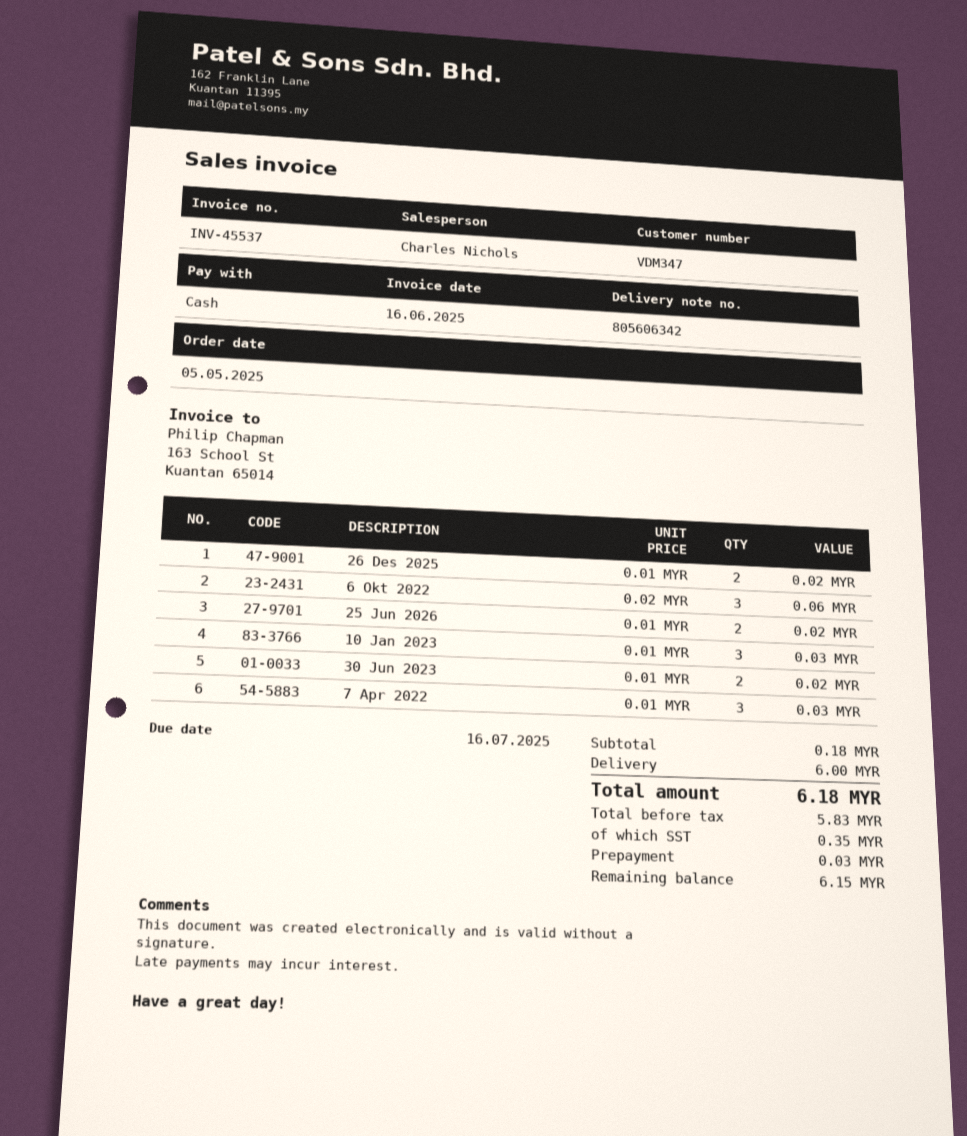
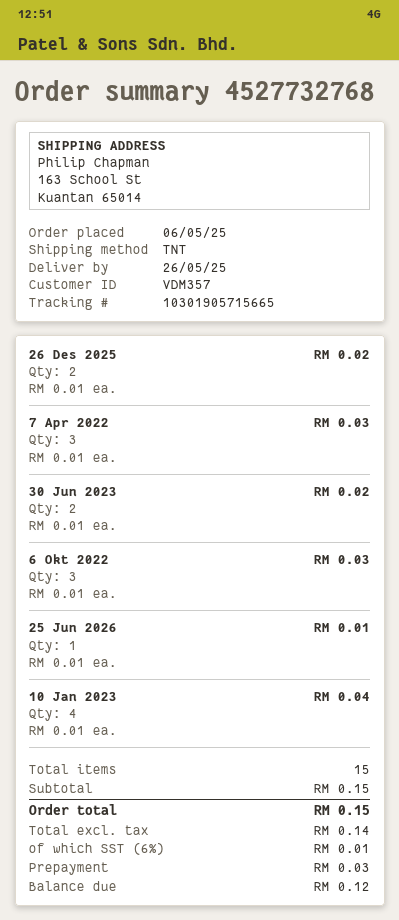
order date: 2025-05-05 -> 2025-05-06
customer number: VDM347 -> VDM357
6 Okt 2022: 3 x 0.02 = 0.06 -> 3 x 0.01 = 0.03
25 Jun 2026: 2 x 0.01 = 0.02 -> 1 x 0.01 = 0.01
10 Jan 2023: 3 x 0.01 = 0.03 -> 4 x 0.01 = 0.04
subtotal: 0.18 -> 0.15
shipping: 6.00 -> none
net: 5.83 -> 0.14
tax: 0.35 -> 0.01
total: 6.18 -> 0.15
balance: 6.15 -> 0.12

